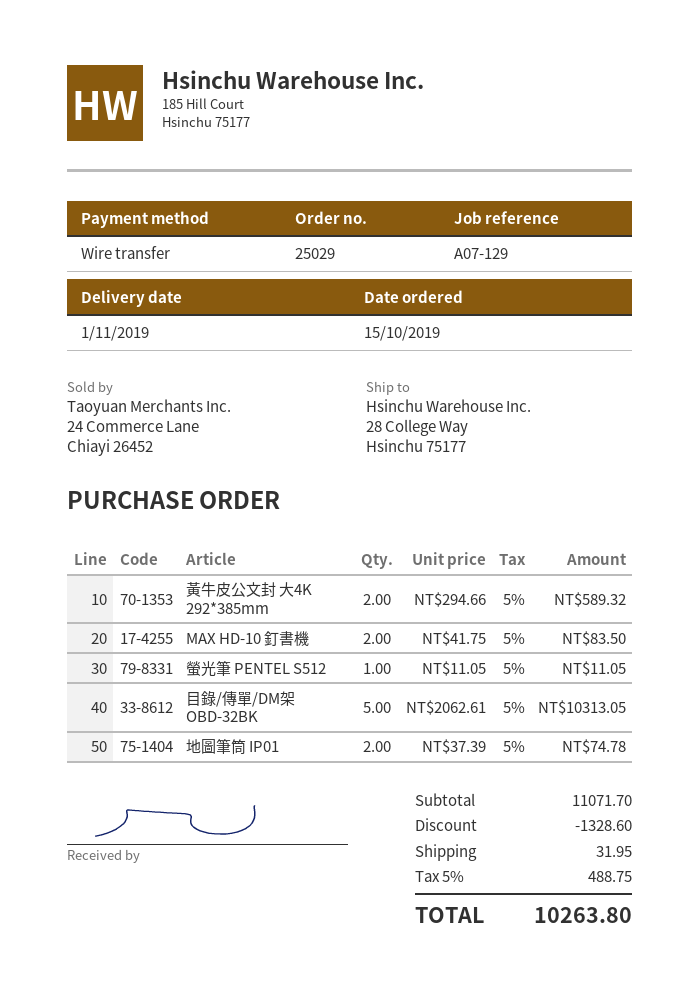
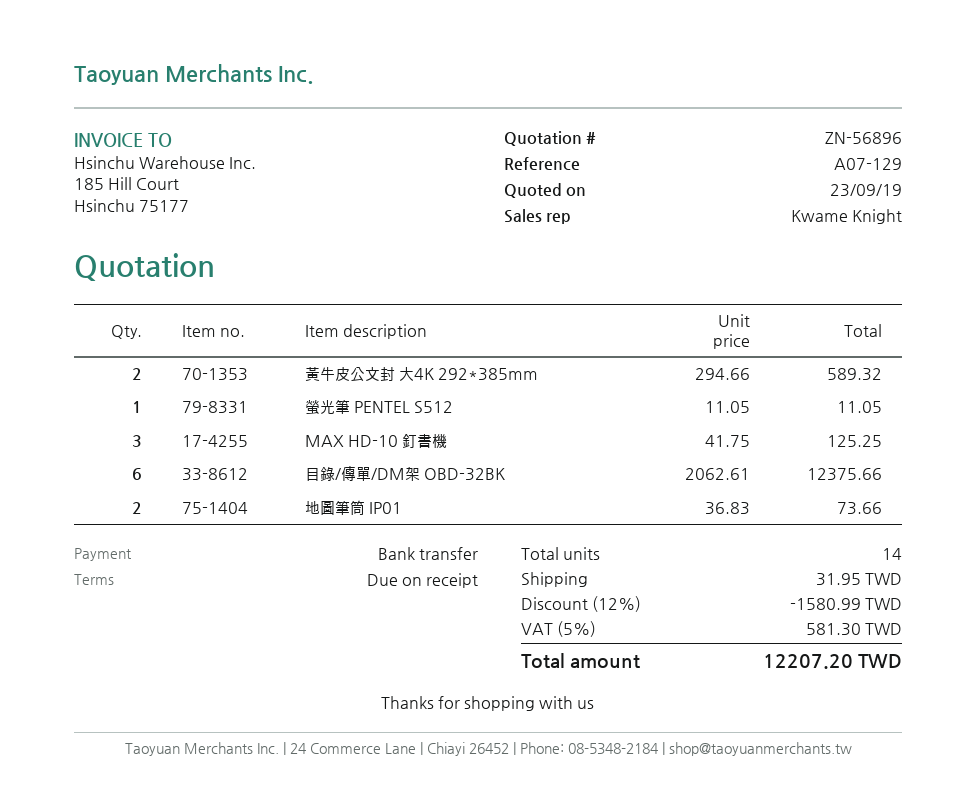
MAX HD-10 釘書機: 2 x 41.75 = 83.50 -> 3 x 41.75 = 125.25
目錄/傳單/DM架 OBD-32BK: 5 x 2062.61 = 10313.05 -> 6 x 2062.61 = 12375.66
地圖筆筒 IP01: 2 x 37.39 = 74.78 -> 2 x 36.83 = 73.66
discount: 1328.60 -> 1580.99
tax: 5% = 488.75 -> 5% = 581.30
total: 10263.80 -> 12207.20

